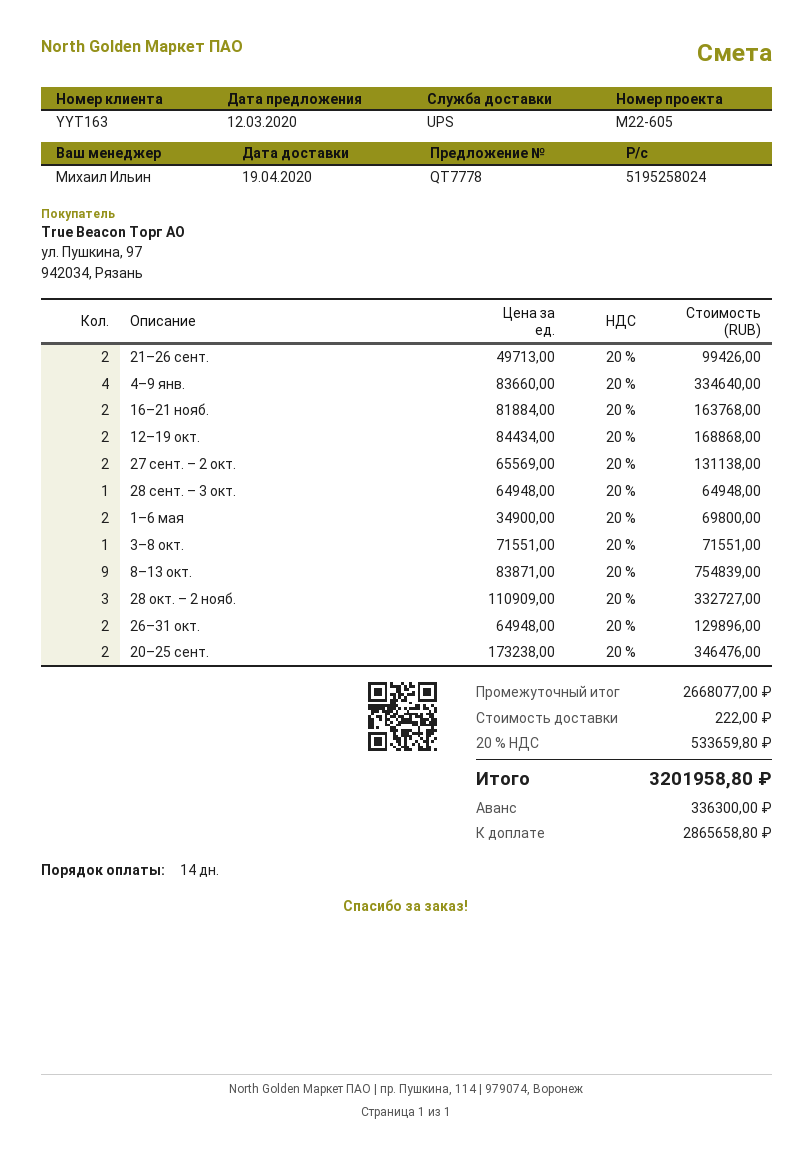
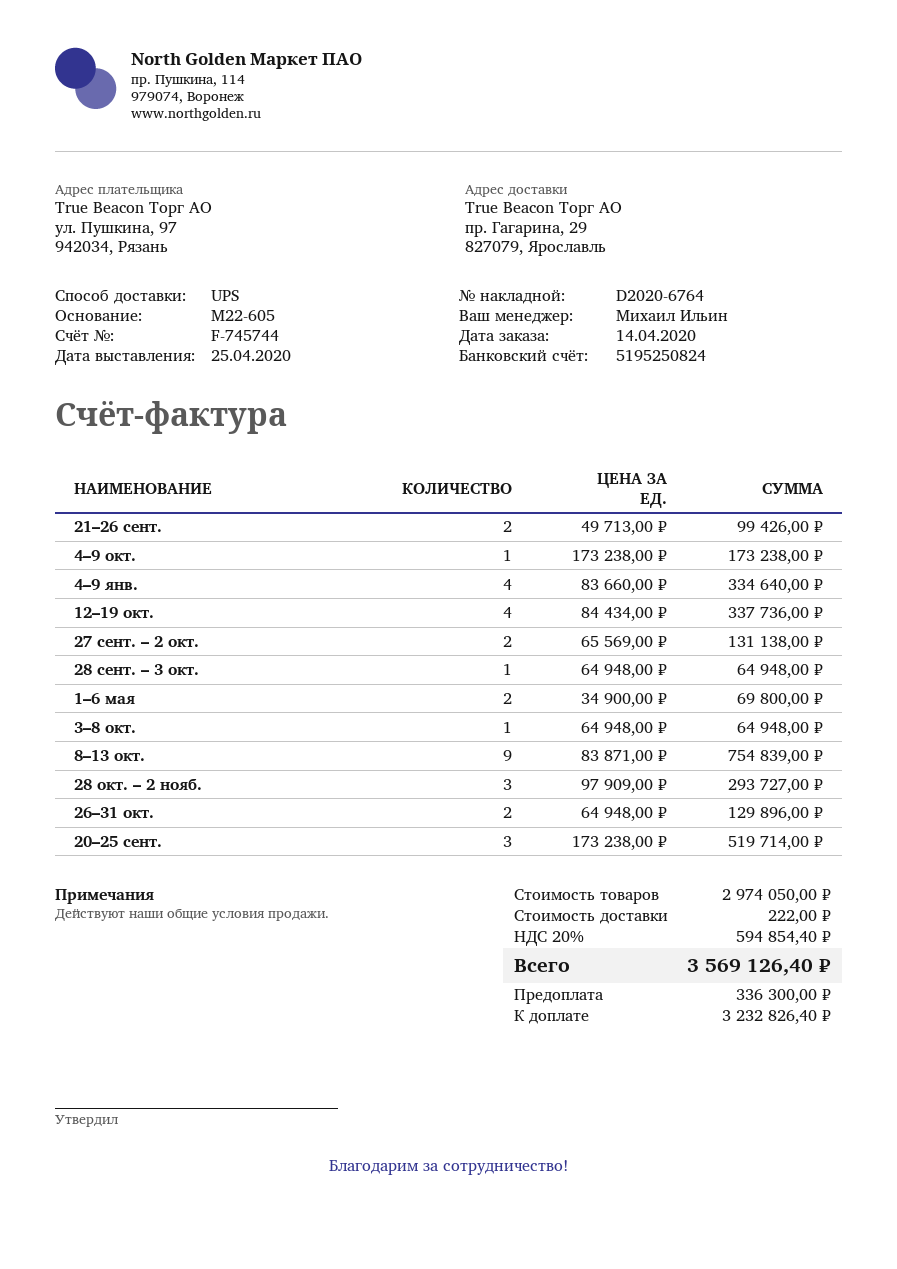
bank account: 5195258024 -> 5195250824
16–21 нояб.: 2 x 81884.00 = 163768.00 -> none
12–19 окт.: 2 x 84434.00 = 168868.00 -> 4 x 84434.00 = 337736.00
3–8 окт.: 1 x 71551.00 = 71551.00 -> 1 x 64948.00 = 64948.00
28 окт. – 2 нояб.: 3 x 110909.00 = 332727.00 -> 3 x 97909.00 = 293727.00
20–25 сент.: 2 x 173238.00 = 346476.00 -> 3 x 173238.00 = 519714.00
4–9 окт.: none -> 1 x 173238.00 = 173238.00
subtotal: 2668077.00 -> 2974050.00
tax: 20% = 533659.80 -> 20% = 594854.40
total: 3201958.80 -> 3569126.40
balance: 2865658.80 -> 3232826.40

